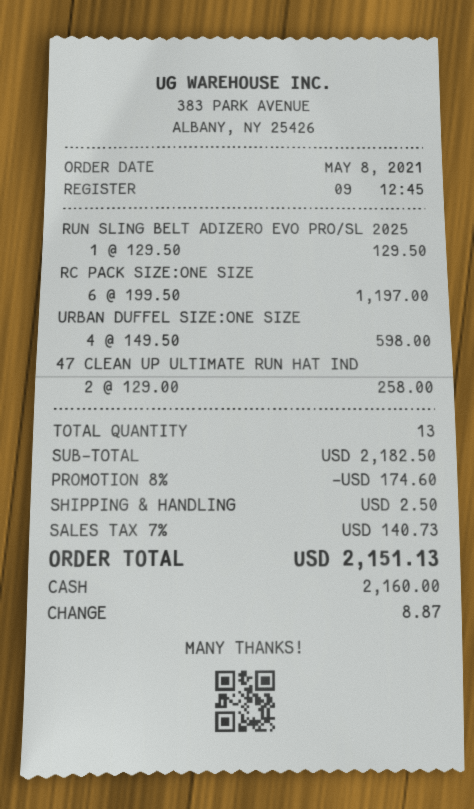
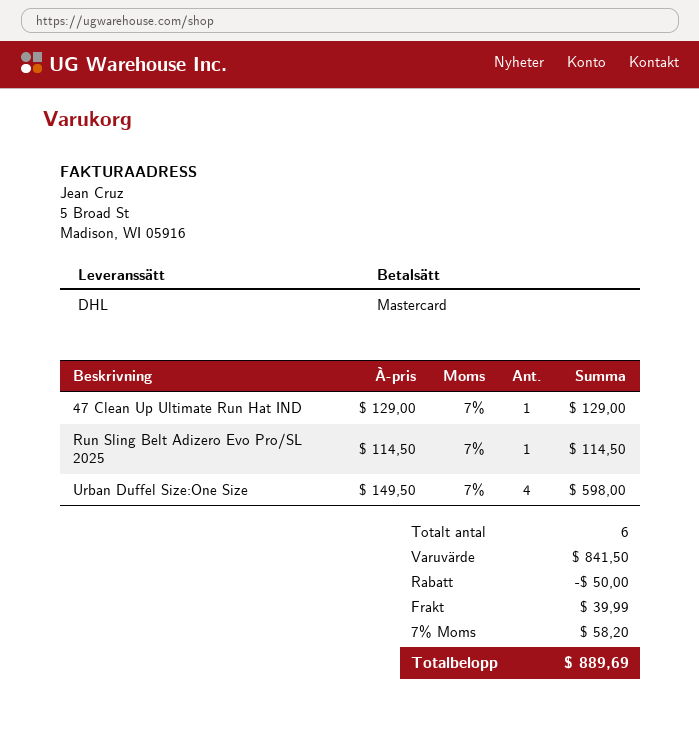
payment method: cash -> Mastercard
RUN SLING BELT ADIZERO EVO PRO/SL 2025: 1 x 129.50 = 129.50 -> 1 x 114.50 = 114.50
RC PACK SIZE:ONE SIZE: 6 x 199.50 = 1197.00 -> none
47 CLEAN UP ULTIMATE RUN HAT IND: 2 x 129.00 = 258.00 -> 1 x 129.00 = 129.00
total quantity: 13 -> 6
subtotal: 2182.50 -> 841.50
discount: 174.60 -> 50.00
shipping: 2.50 -> 39.99
tax: 7% = 140.73 -> 7% = 58.20
total: 2151.13 -> 889.69

